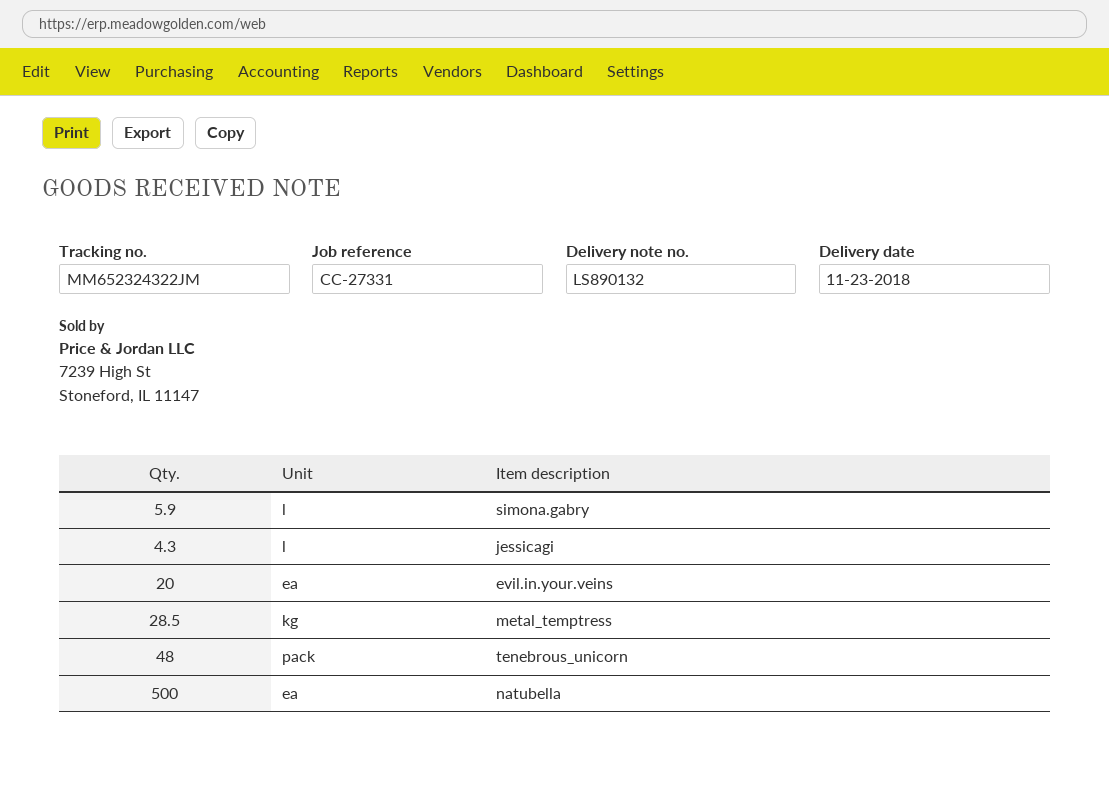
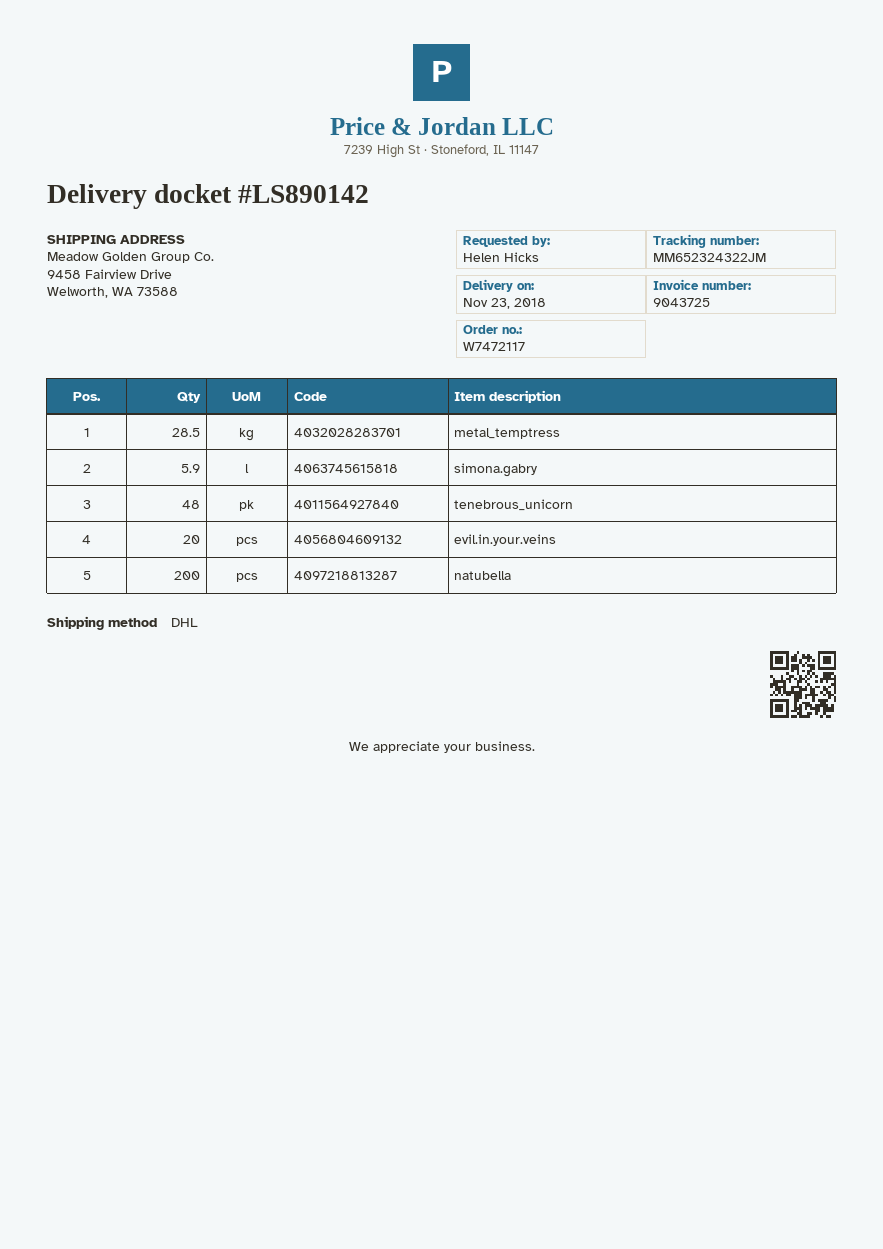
delivery note number: LS890132 -> LS890142
jessicagi: 4.3 -> none
natubella: 500 -> 200

